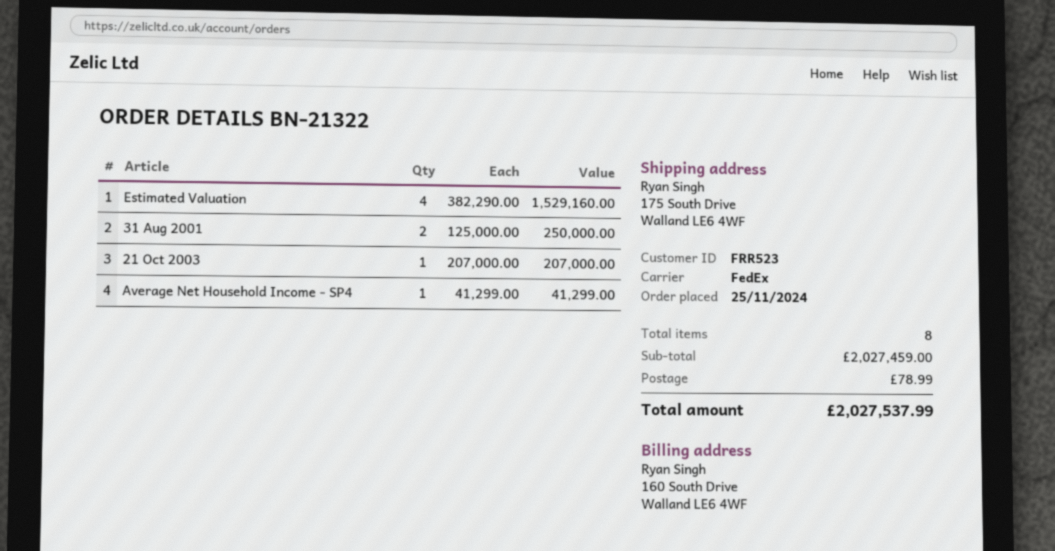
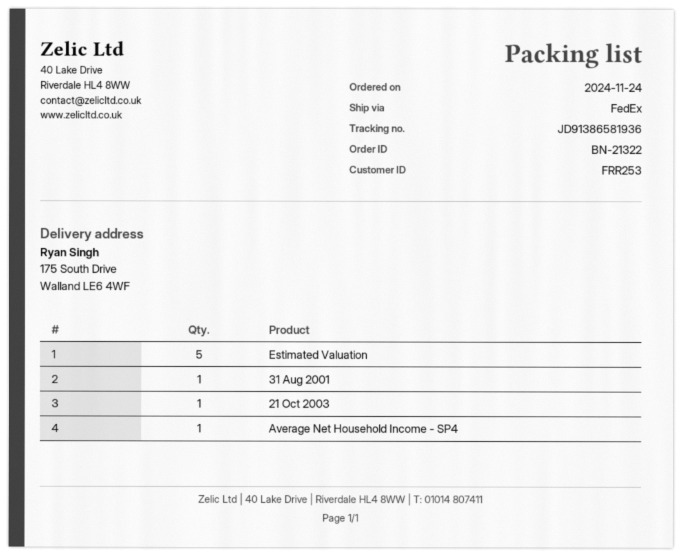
order date: 2024-11-25 -> 2024-11-24
customer number: FRR523 -> FRR253
Estimated Valuation: 4 -> 5
31 Aug 2001: 2 -> 1

